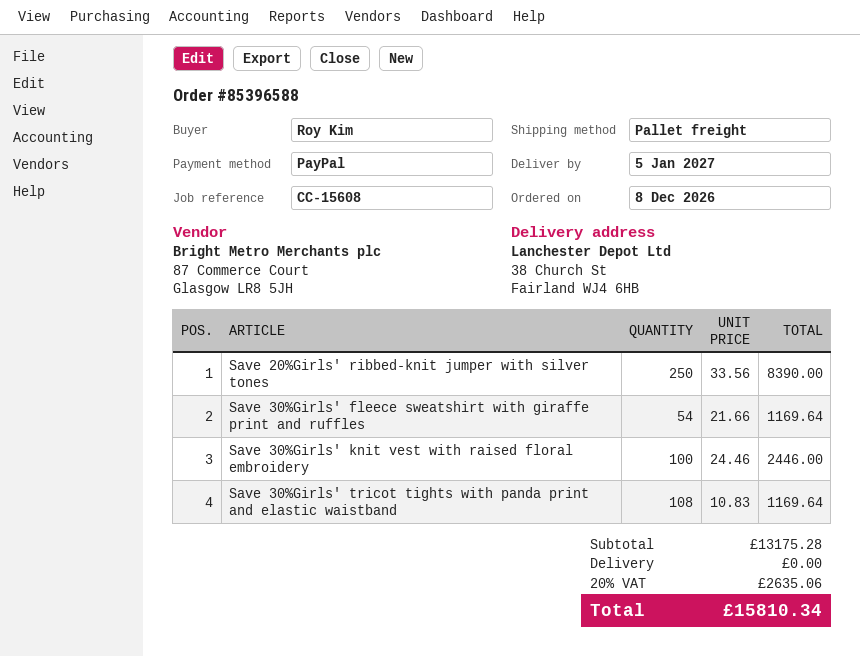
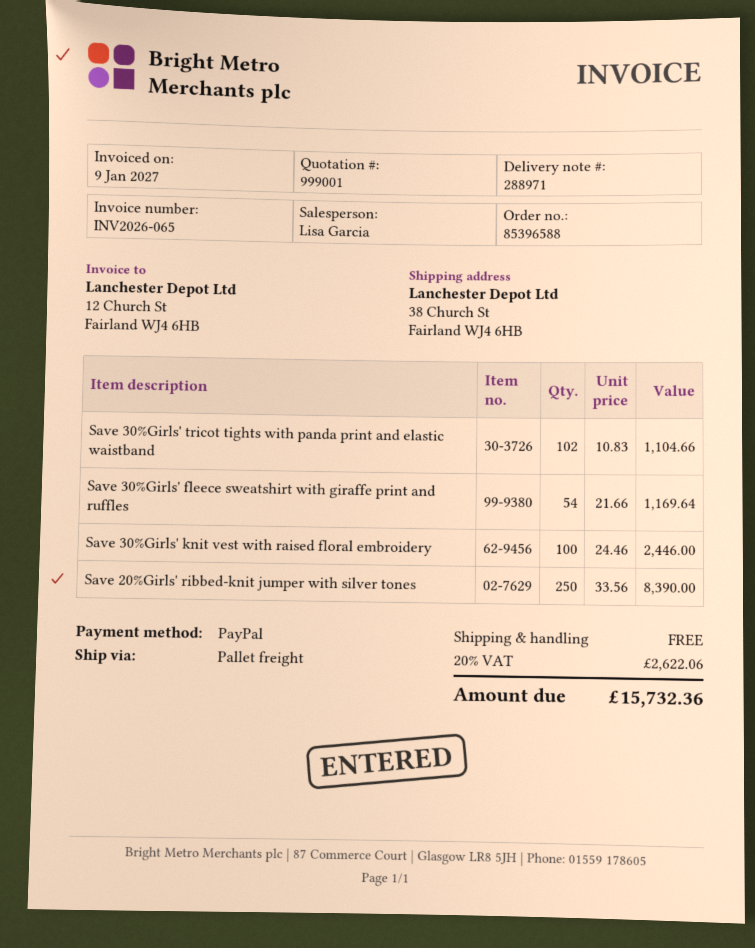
Save 30%Girls' tricot tights with panda print and elastic waistband: 108 x 10.83 = 1169.64 -> 102 x 10.83 = 1104.66
tax: 20% = 2635.06 -> 20% = 2622.06
total: 15810.34 -> 15732.36

